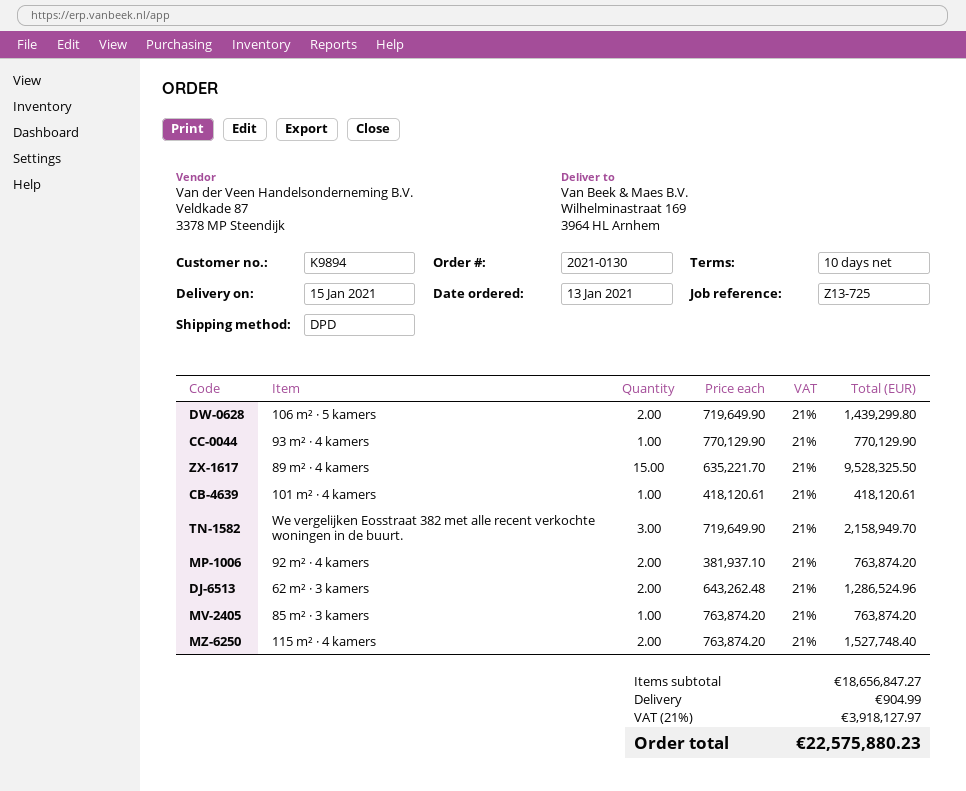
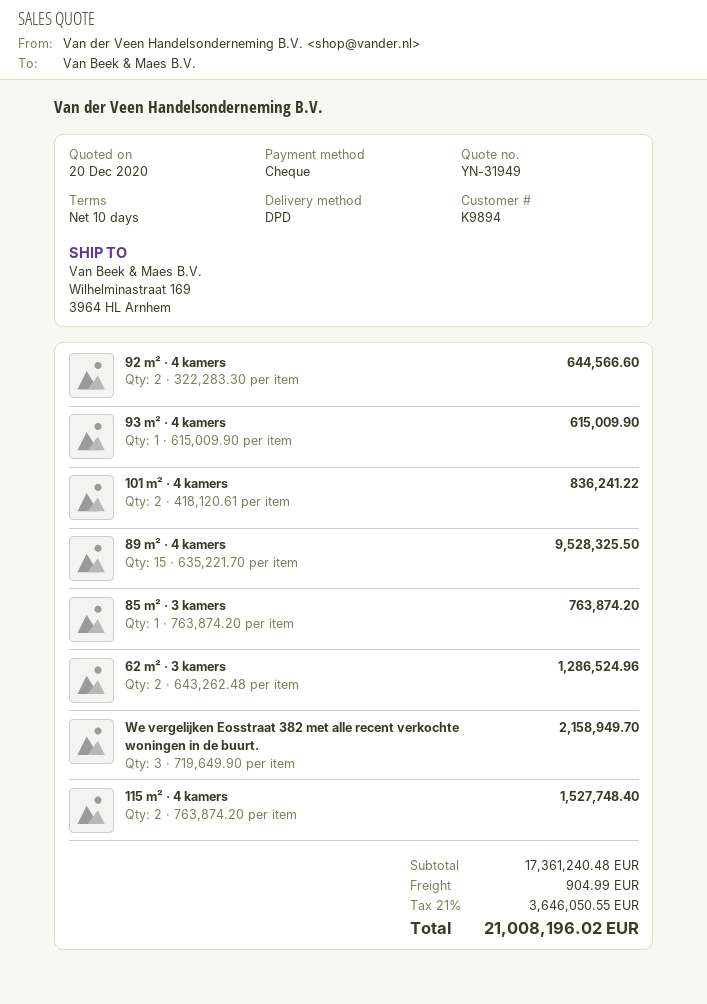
106 m² · 5 kamers: 2 x 719649.90 = 1439299.80 -> none
93 m² · 4 kamers: 1 x 770129.90 = 770129.90 -> 1 x 615009.90 = 615009.90
101 m² · 4 kamers: 1 x 418120.61 = 418120.61 -> 2 x 418120.61 = 836241.22
92 m² · 4 kamers: 2 x 381937.10 = 763874.20 -> 2 x 322283.30 = 644566.60
subtotal: 18656847.27 -> 17361240.48
tax: 21% = 3918127.97 -> 21% = 3646050.55
total: 22575880.23 -> 21008196.02

